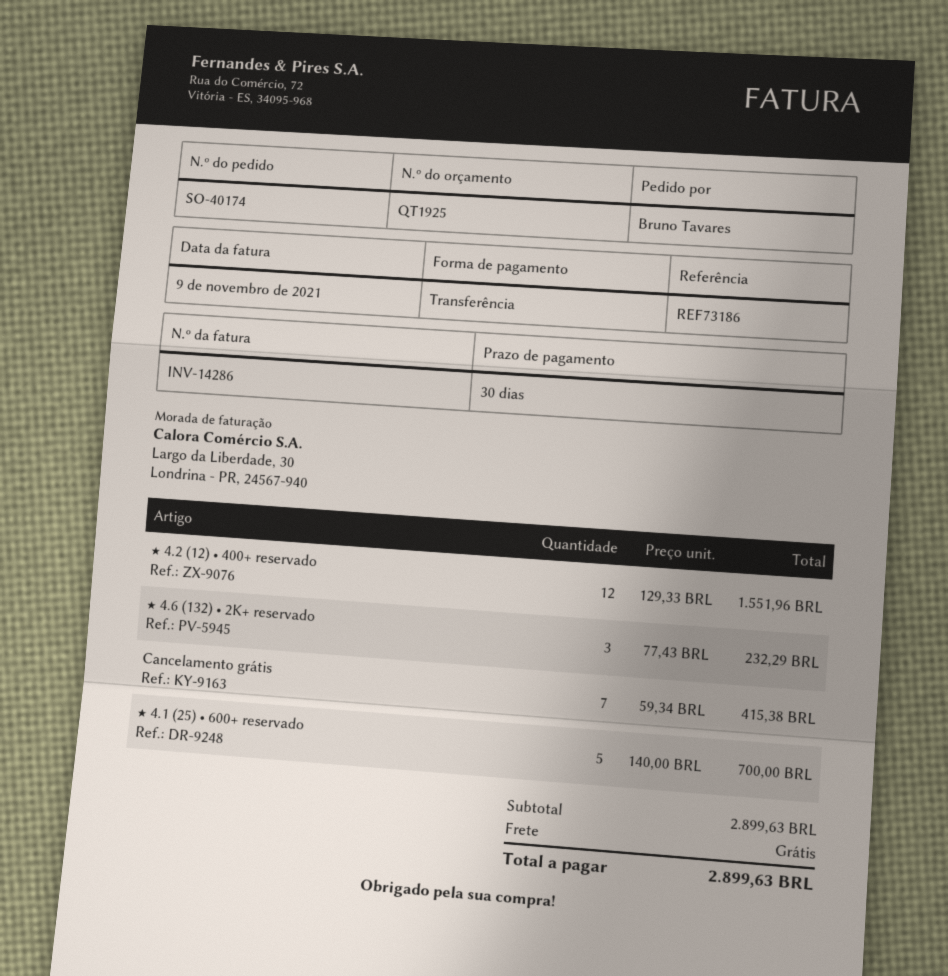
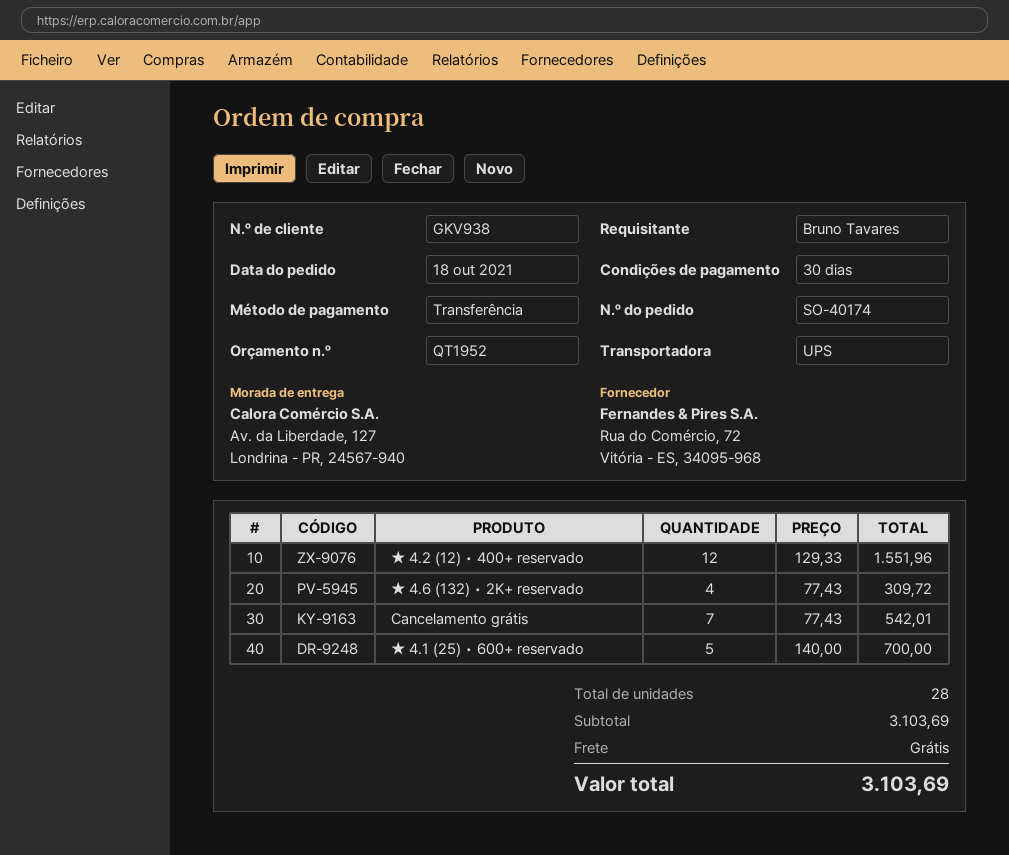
quote number: QT1925 -> QT1952
★ 4.6 (132) • 2K+ reservado: 3 x 77.43 = 232.29 -> 4 x 77.43 = 309.72
Cancelamento grátis: 7 x 59.34 = 415.38 -> 7 x 77.43 = 542.01
subtotal: 2899.63 -> 3103.69
total: 2899.63 -> 3103.69

